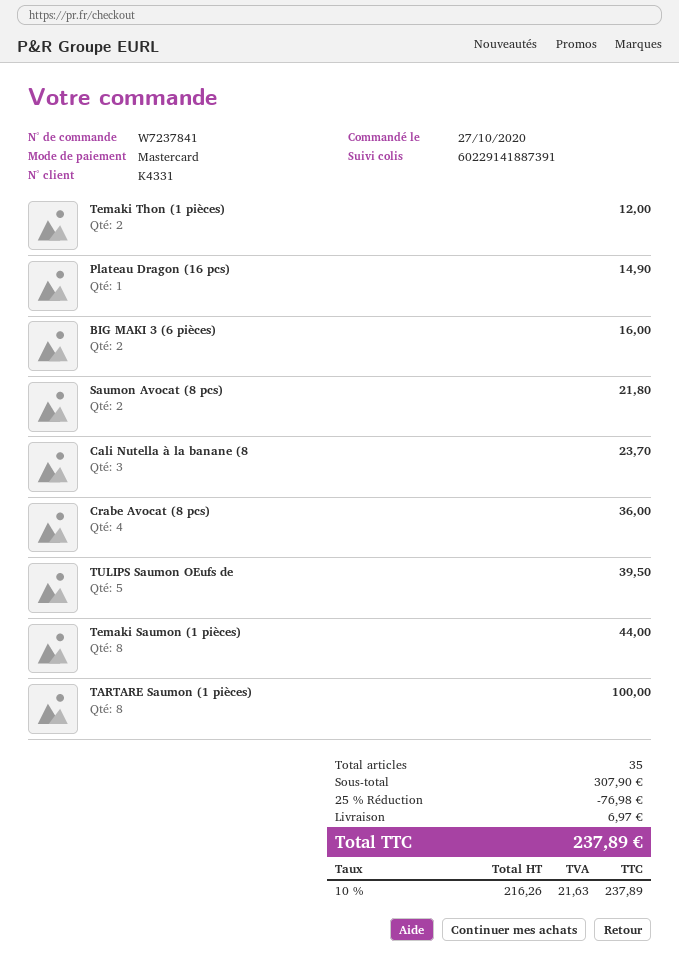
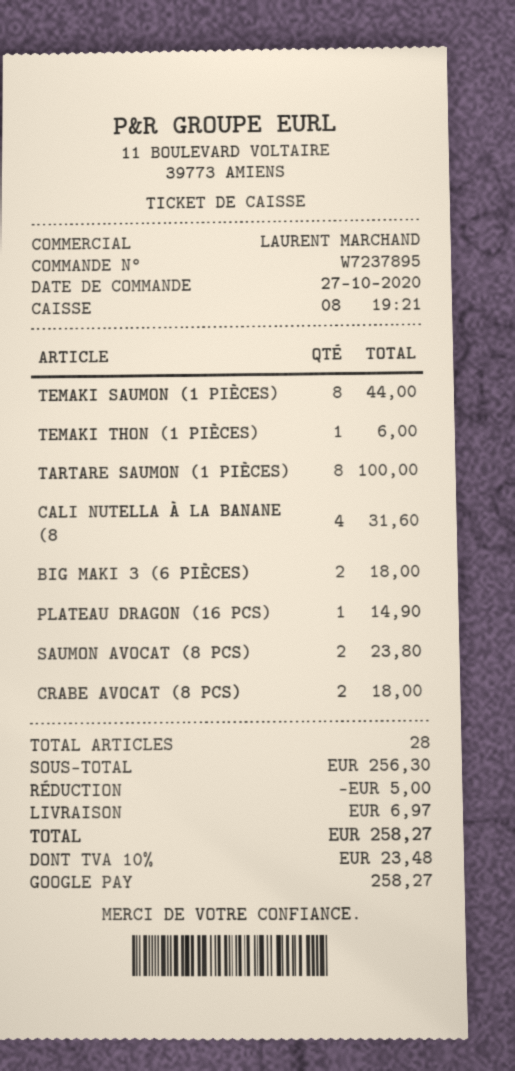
order number: W7237841 -> W7237895
payment method: Mastercard -> Google Pay
Temaki Thon (1 pièces): 2 for 12.00 -> 1 for 6.00
BIG MAKI 3 (6 pièces): 2 for 16.00 -> 2 for 18.00
Saumon Avocat (8 pcs): 2 for 21.80 -> 2 for 23.80
Cali Nutella à la banane (8: 3 for 23.70 -> 4 for 31.60
Crabe Avocat (8 pcs): 4 for 36.00 -> 2 for 18.00
TULIPS Saumon OEufs de: 5 for 39.50 -> none
total quantity: 35 -> 28
subtotal: 307.90 -> 256.30
discount: 76.98 -> 5.00
tax: 10% = 21.63 -> 10% = 23.48
total: 237.89 -> 258.27

